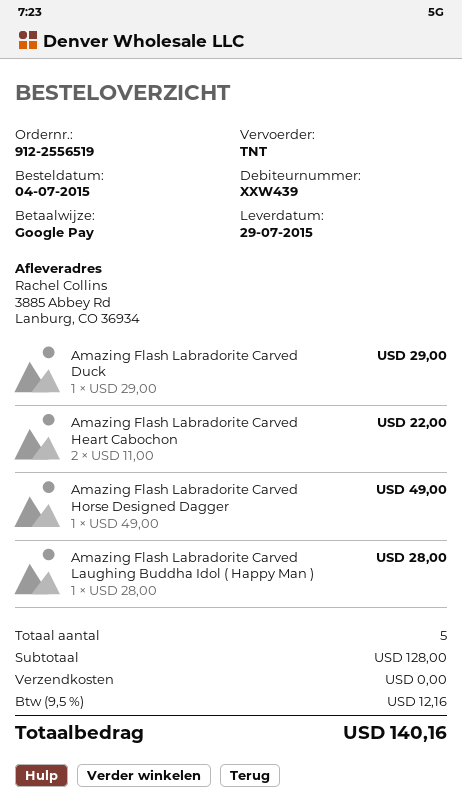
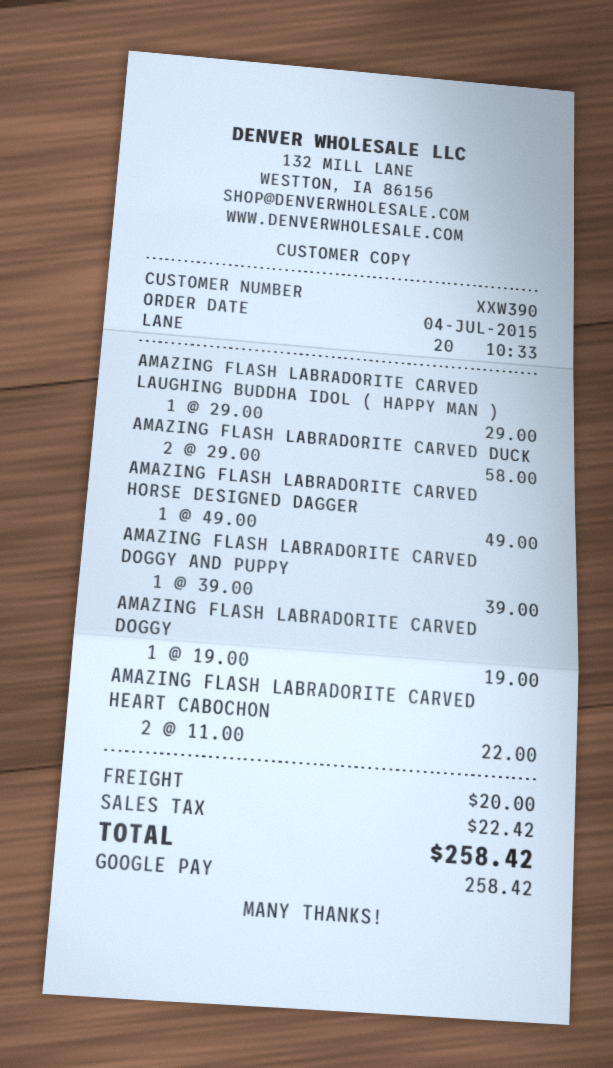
customer number: XXW439 -> XXW390
Amazing Flash Labradorite Carved Duck: 1 x 29.00 = 29.00 -> 2 x 29.00 = 58.00
Amazing Flash Labradorite Carved Laughing Buddha Idol ( Happy Man ): 1 x 28.00 = 28.00 -> 1 x 29.00 = 29.00
AMAZING FLASH LABRADORITE CARVED DOGGY AND PUPPY: none -> 1 x 39.00 = 39.00
AMAZING FLASH LABRADORITE CARVED DOGGY: none -> 1 x 19.00 = 19.00
shipping: 0.00 -> 20.00
tax: 12.16 -> 22.42
total: 140.16 -> 258.42

